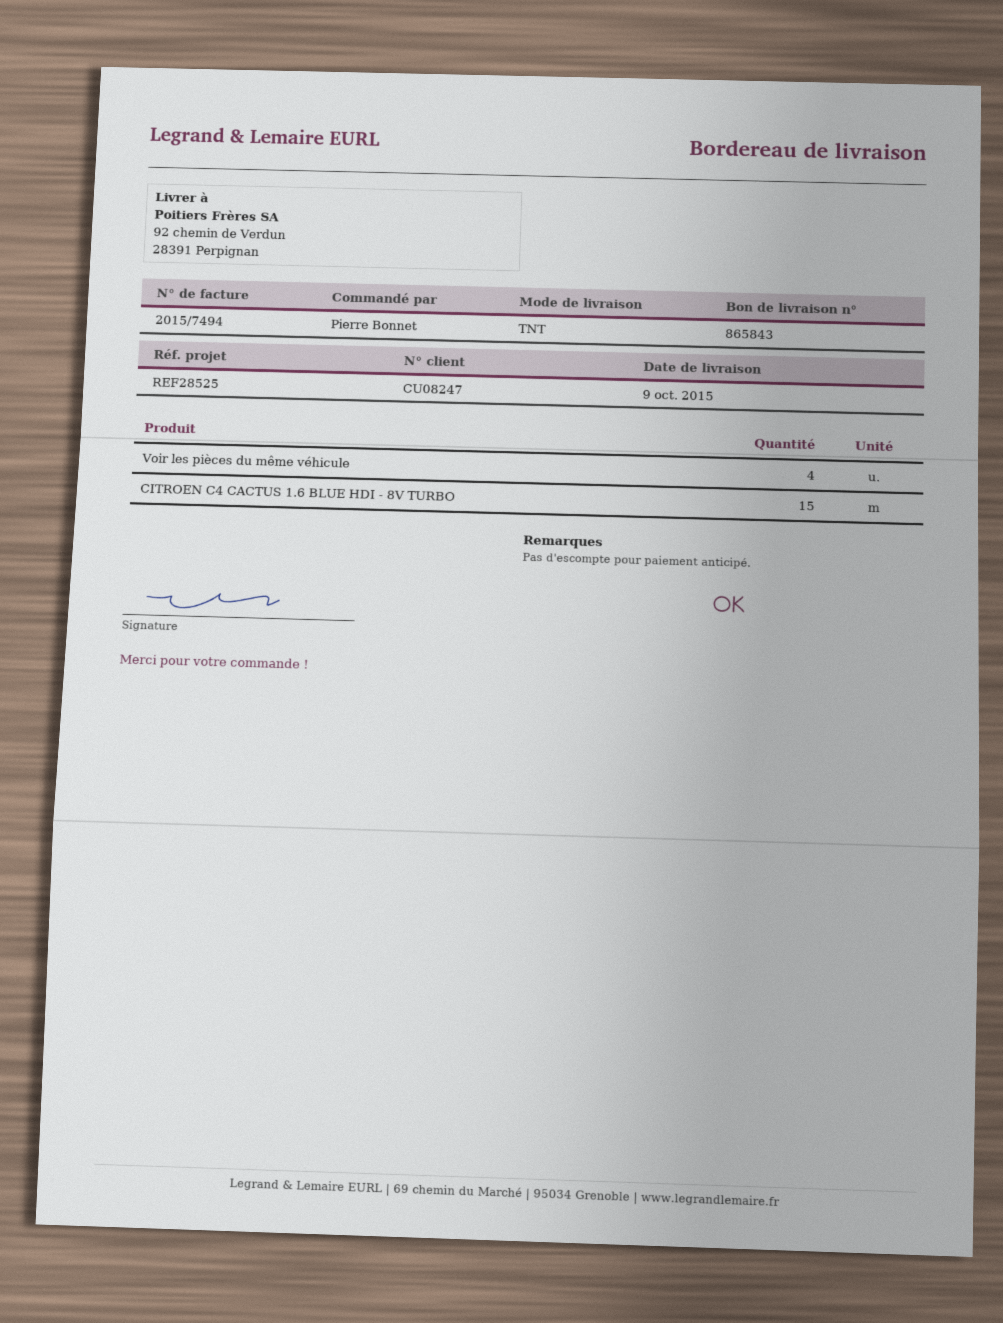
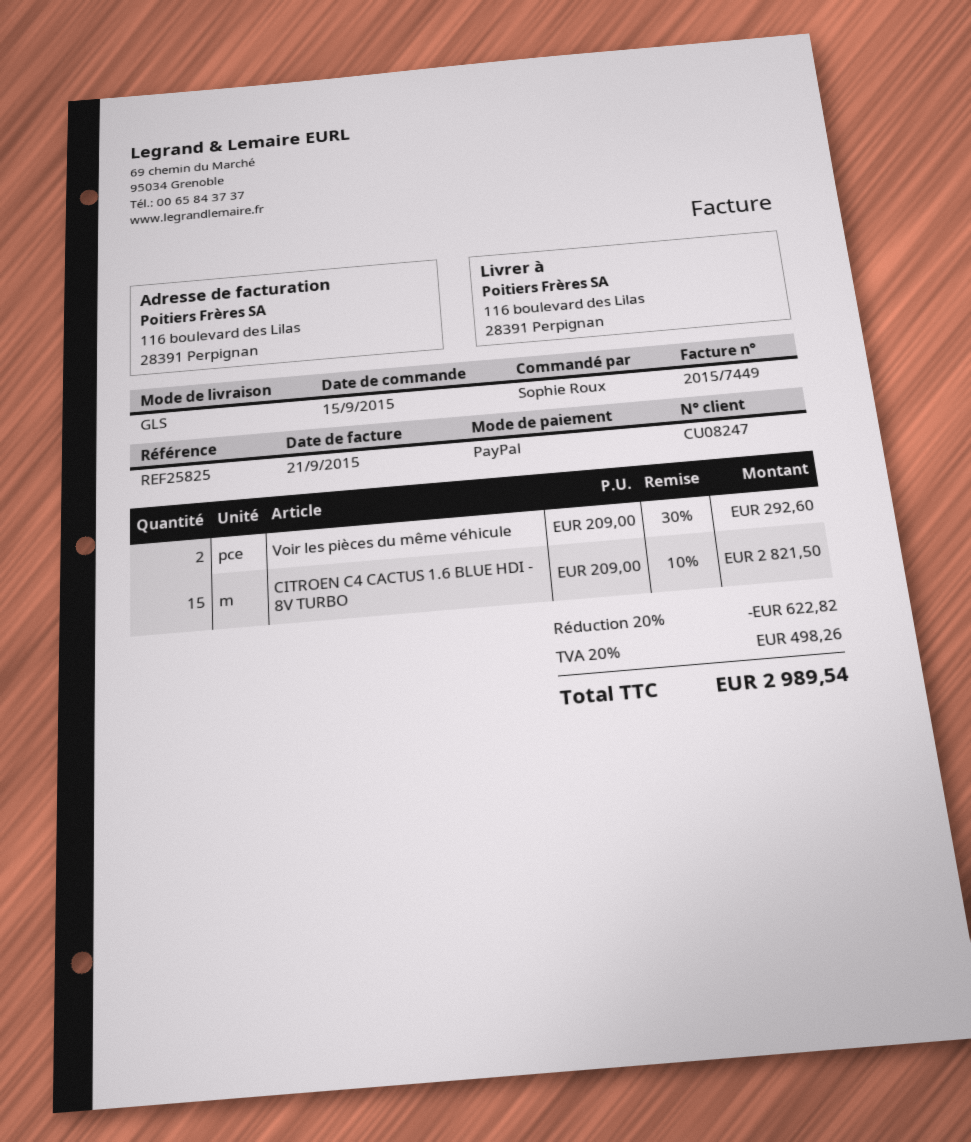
invoice number: 2015/7494 -> 2015/7449
reference: REF28525 -> REF25825
ordered by: Pierre Bonnet -> Sophie Roux
shipping method: TNT -> GLS
ship to: 92 chemin de Verdun, 28391 Perpignan -> 116 boulevard des Lilas, 28391 Perpignan
Voir les pièces du même véhicule: 4 -> 2

